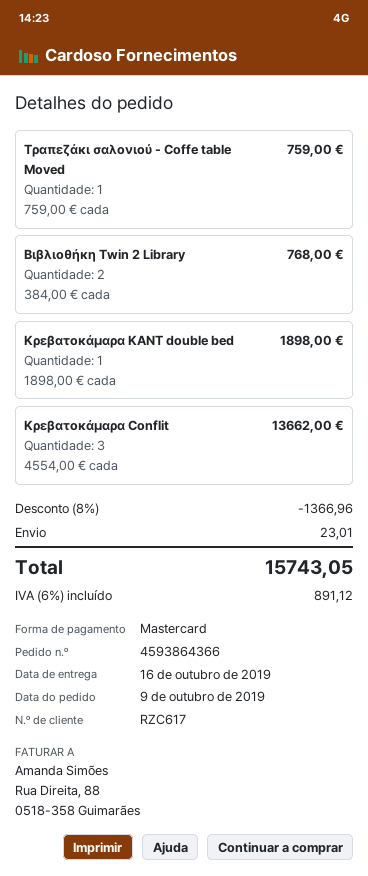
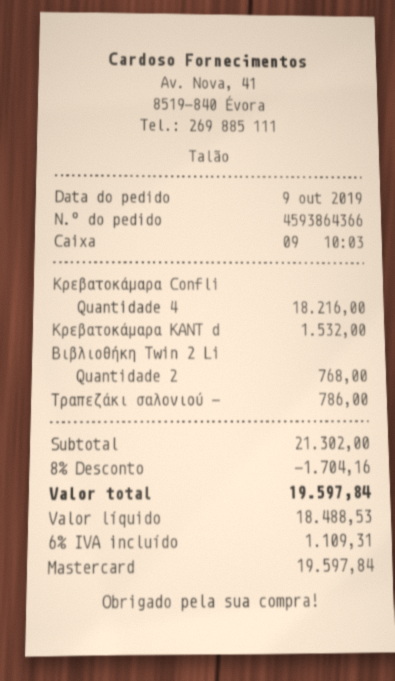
Τραπεζάκι σαλονιού - Coffe table Moved: 1 for 759.00 -> 1 for 786.00
Κρεβατοκάμαρα KANT double bed: 1 for 1898.00 -> 1 for 1532.00
Κρεβατοκάμαρα Conflit: 3 for 13662.00 -> 4 for 18216.00
discount: 8% = 1366.96 -> 8% = 1704.16
shipping: 23.01 -> none
tax: 6% = 891.12 -> 6% = 1109.31
total: 15743.05 -> 19597.84

